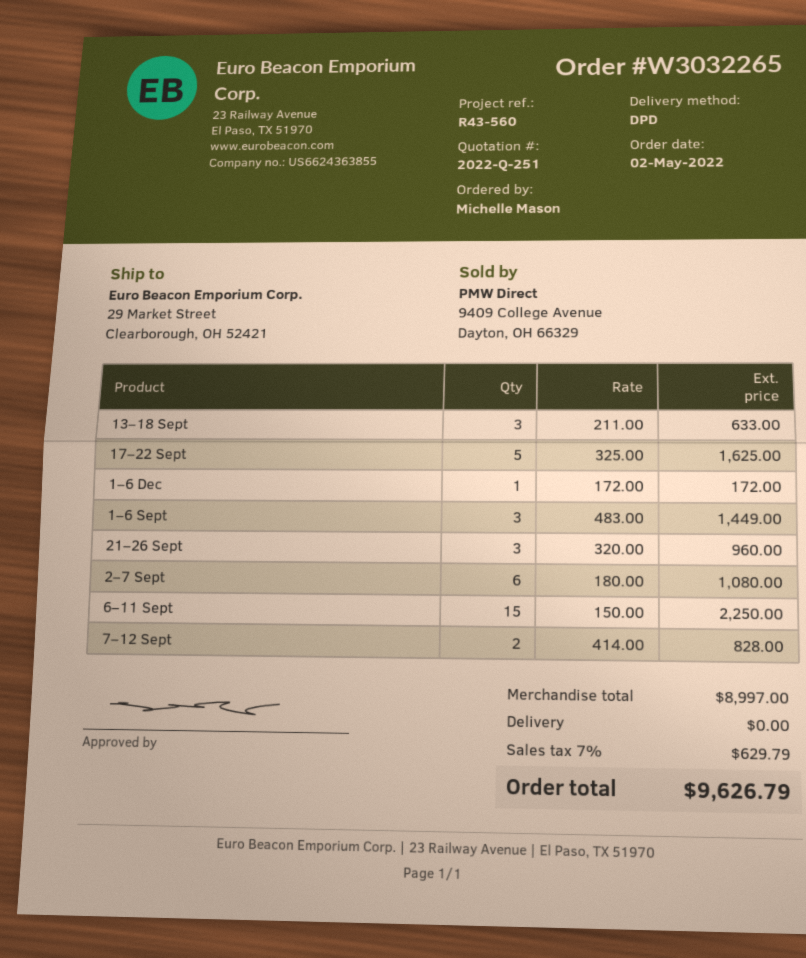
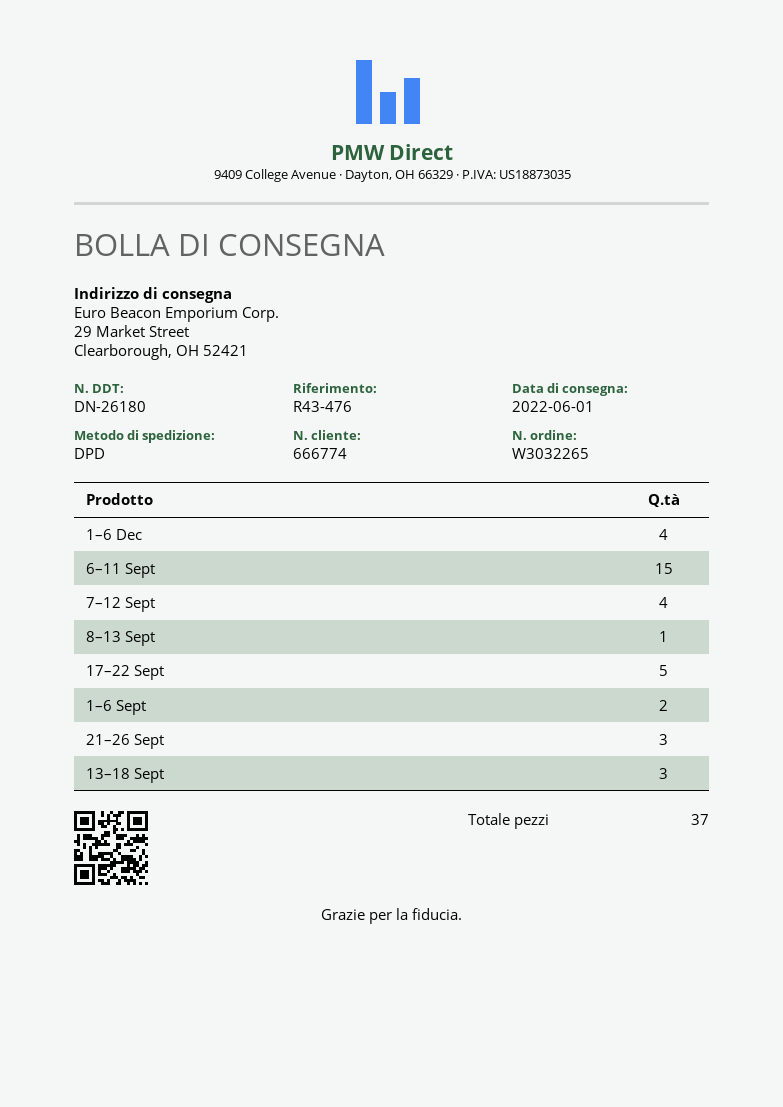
reference: R43-560 -> R43-476
1–6 Dec: 1 -> 4
1–6 Sept: 3 -> 2
2–7 Sept: 6 -> none
7–12 Sept: 2 -> 4
8–13 Sept: none -> 1

